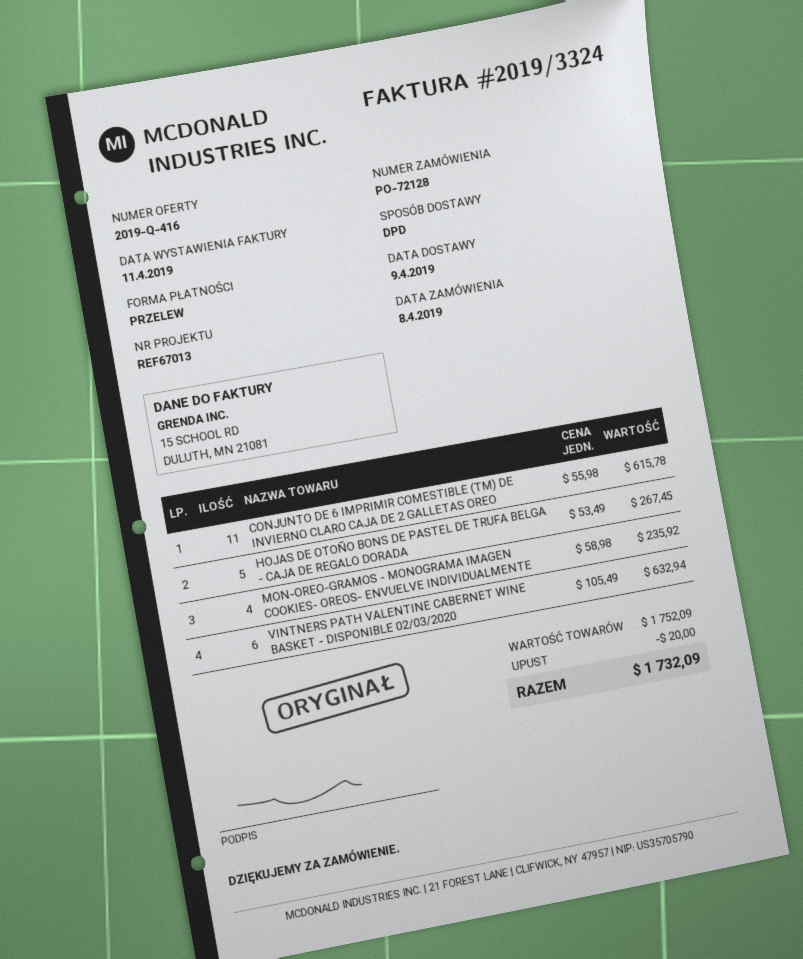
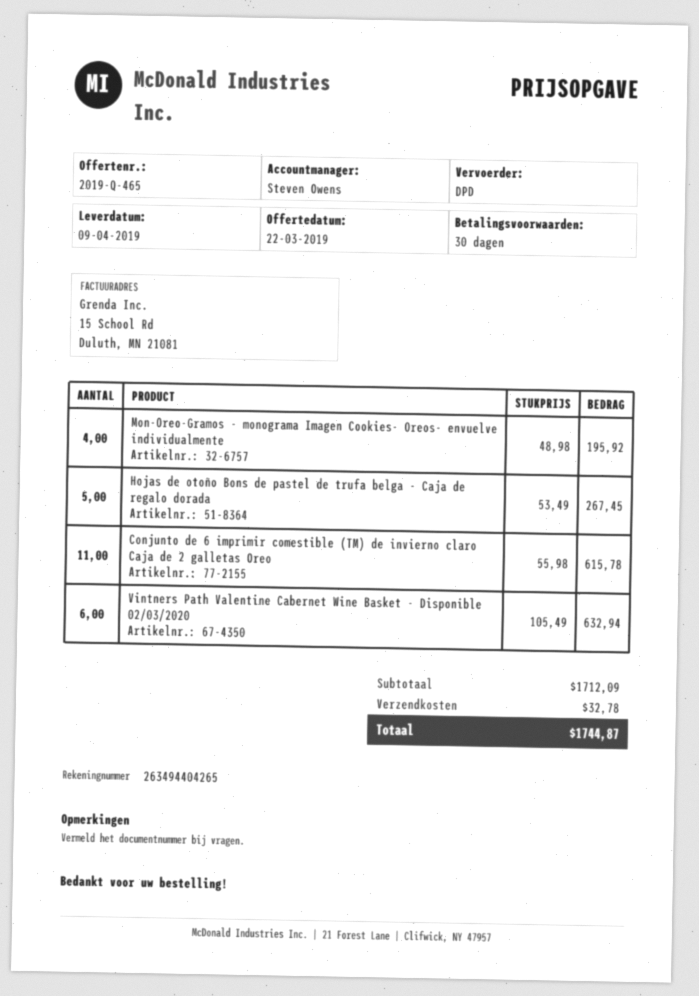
quote number: 2019-Q-416 -> 2019-Q-465
MON-OREO-GRAMOS - MONOGRAMA IMAGEN COOKIES- OREOS- ENVUELVE INDIVIDUALMENTE: 4 x 58.98 = 235.92 -> 4 x 48.98 = 195.92
subtotal: 1752.09 -> 1712.09
discount: 20.00 -> none
shipping: none -> 32.78
total: 1732.09 -> 1744.87

